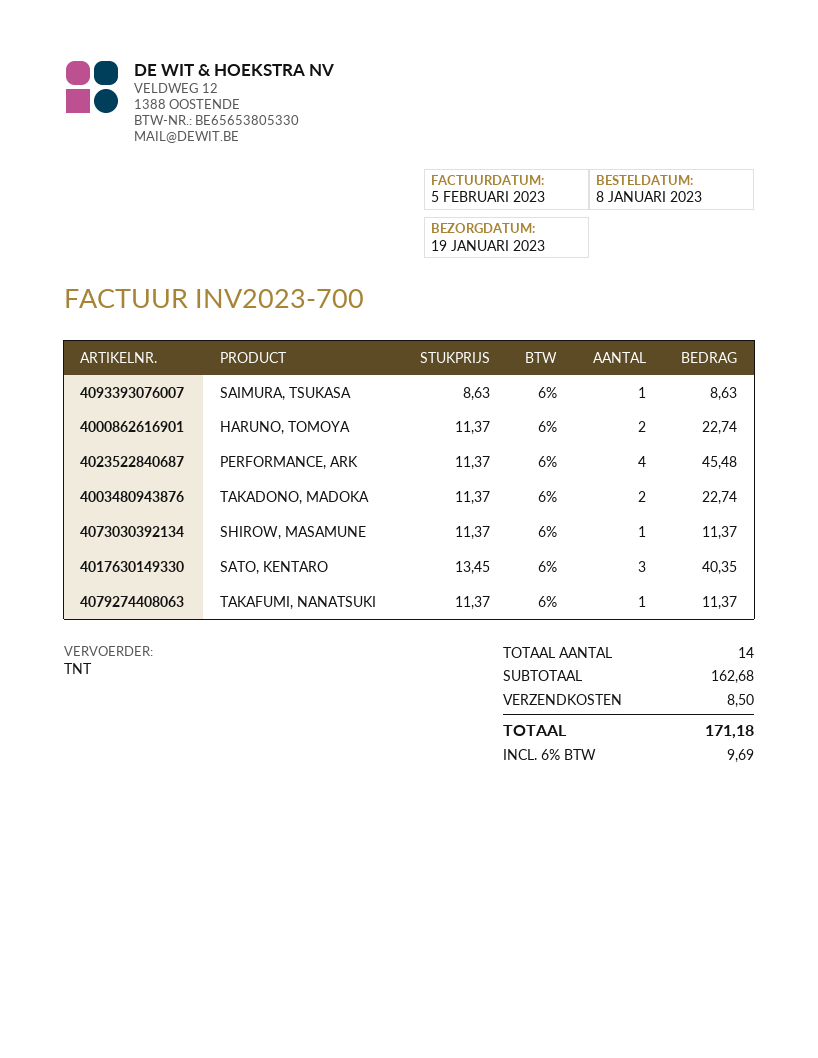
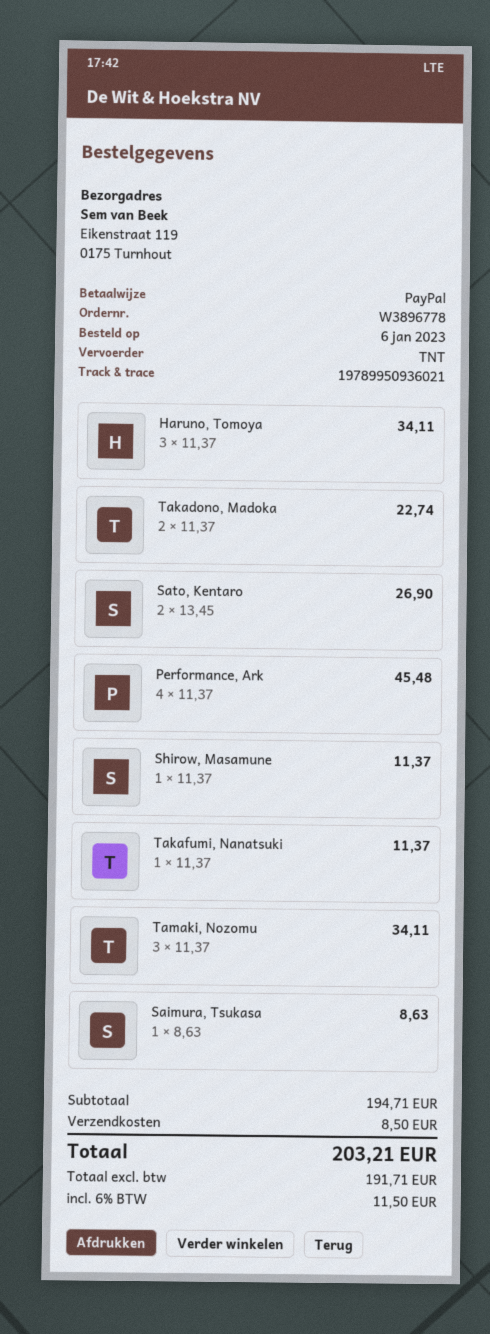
order date: 2023-01-08 -> 2023-01-06
HARUNO, TOMOYA: 2 x 11.37 = 22.74 -> 3 x 11.37 = 34.11
SATO, KENTARO: 3 x 13.45 = 40.35 -> 2 x 13.45 = 26.90
Tamaki, Nozomu: none -> 3 x 11.37 = 34.11
subtotal: 162.68 -> 194.71
tax: 6% = 9.69 -> 6% = 11.50
total: 171.18 -> 203.21

